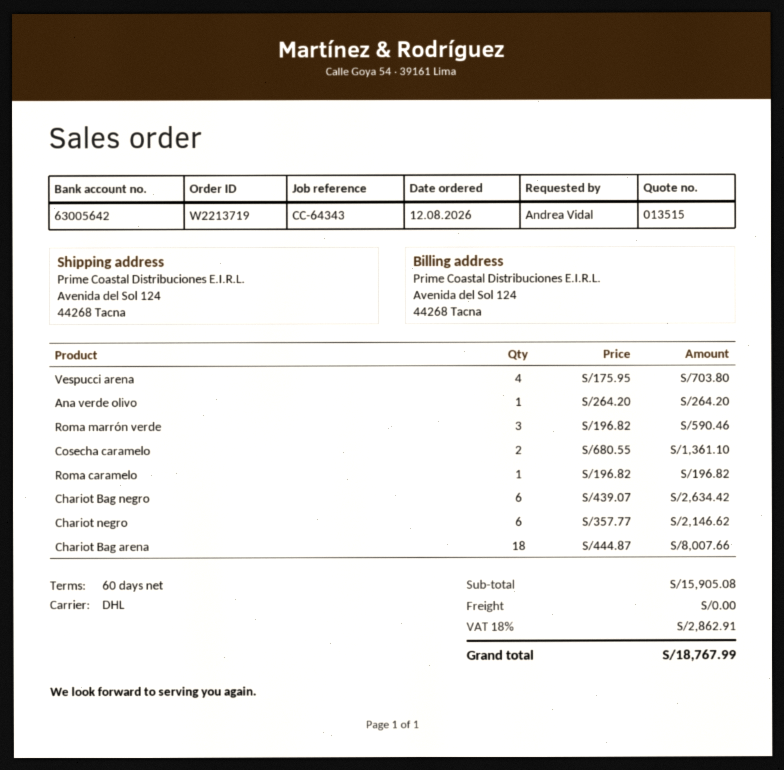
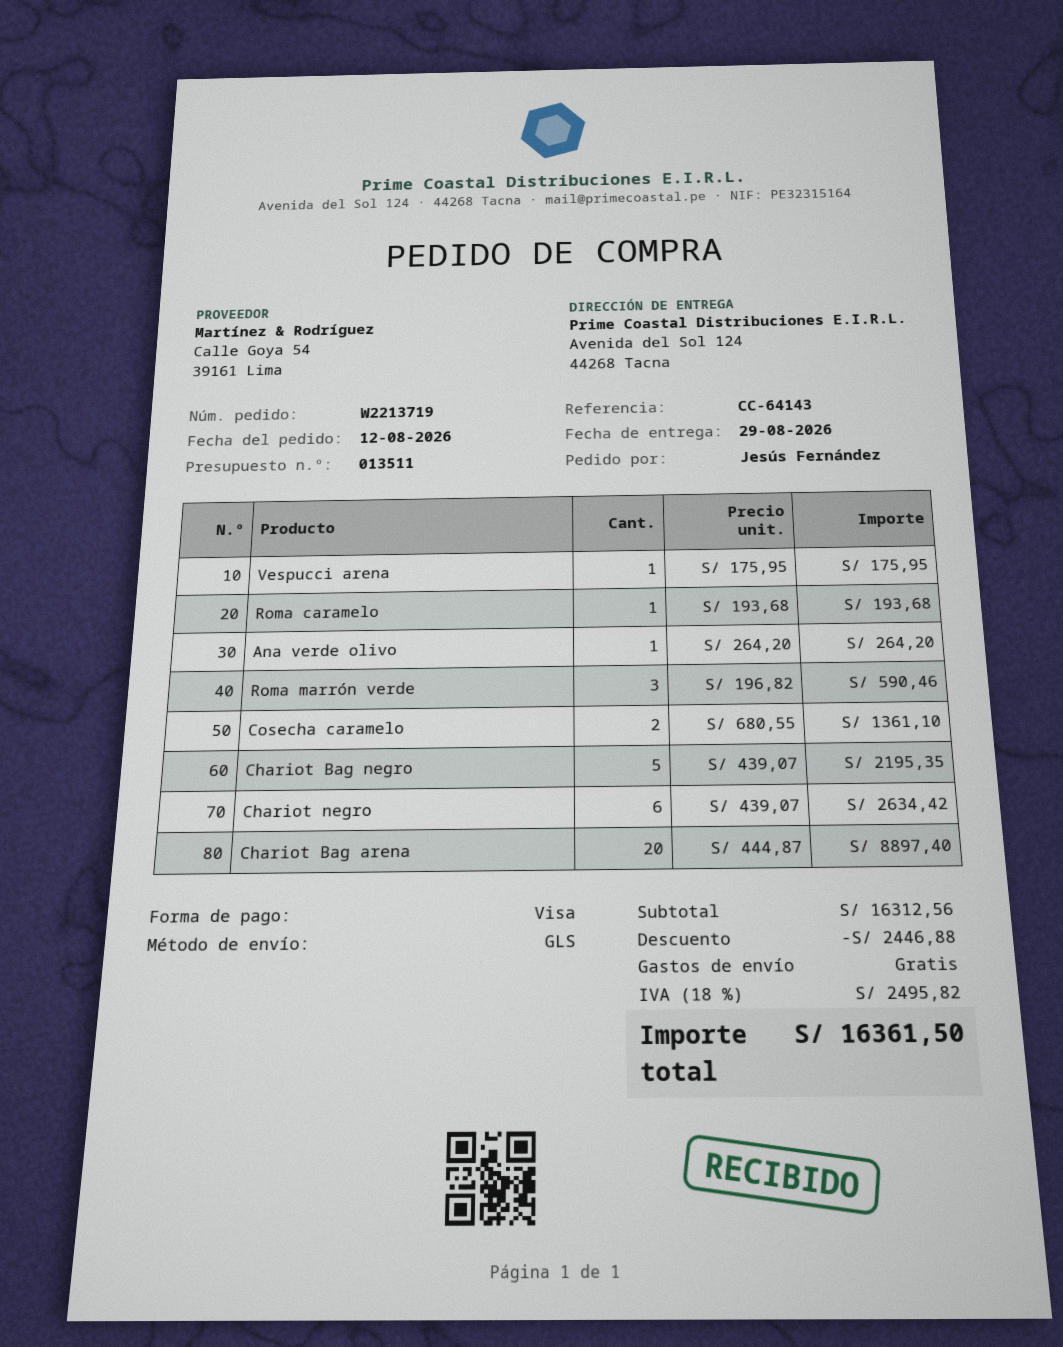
quote number: 013515 -> 013511
reference: CC-64343 -> CC-64143
ordered by: Andrea Vidal -> Jesús Fernández
shipping method: DHL -> GLS
Vespucci arena: 4 x 175.95 = 703.80 -> 1 x 175.95 = 175.95
Roma caramelo: 1 x 196.82 = 196.82 -> 1 x 193.68 = 193.68
Chariot Bag negro: 6 x 439.07 = 2634.42 -> 5 x 439.07 = 2195.35
Chariot negro: 6 x 357.77 = 2146.62 -> 6 x 439.07 = 2634.42
Chariot Bag arena: 18 x 444.87 = 8007.66 -> 20 x 444.87 = 8897.40
subtotal: 15905.08 -> 16312.56
discount: none -> 2446.88
tax: 18% = 2862.91 -> 18% = 2495.82
total: 18767.99 -> 16361.50

